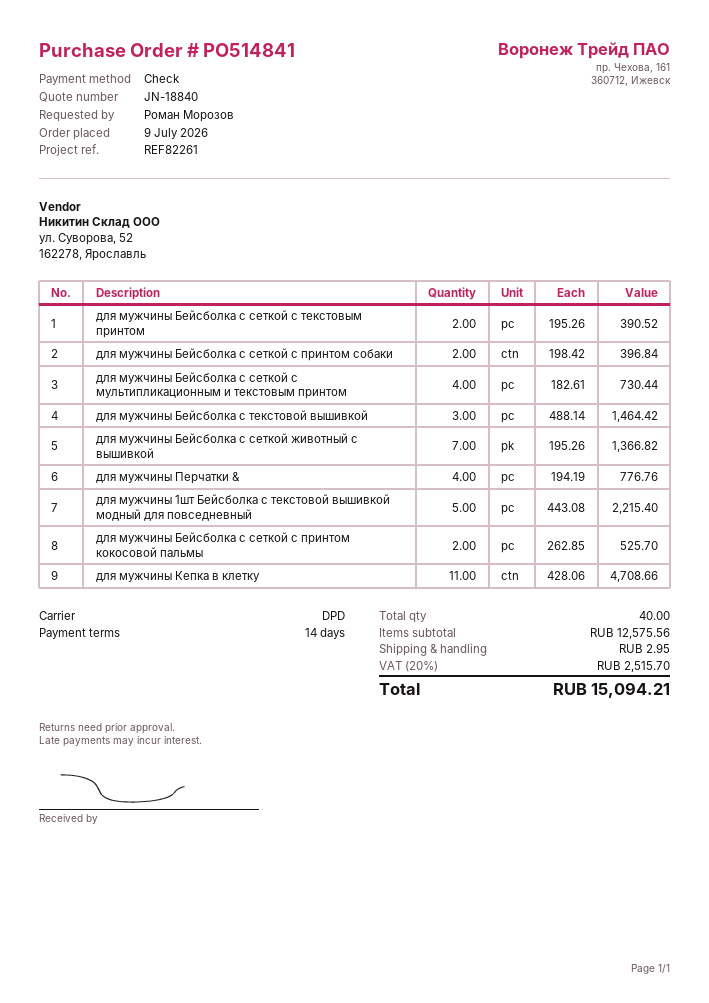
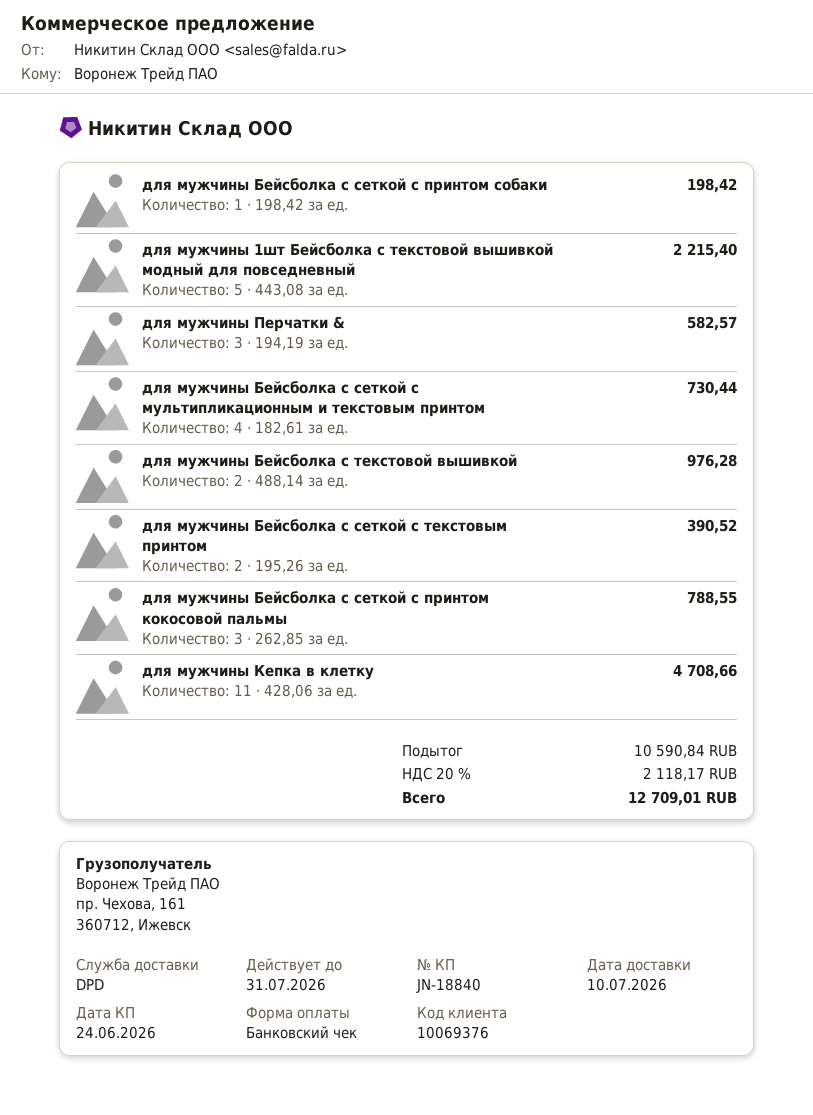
для мужчины Бейсболка с сеткой с принтом собаки: 2 x 198.42 = 396.84 -> 1 x 198.42 = 198.42
для мужчины Бейсболка с текстовой вышивкой: 3 x 488.14 = 1464.42 -> 2 x 488.14 = 976.28
для мужчины Бейсболка с сеткой животный с вышивкой: 7 x 195.26 = 1366.82 -> none
для мужчины Перчатки &: 4 x 194.19 = 776.76 -> 3 x 194.19 = 582.57
для мужчины Бейсболка с сеткой с принтом кокосовой пальмы: 2 x 262.85 = 525.70 -> 3 x 262.85 = 788.55
subtotal: 12575.56 -> 10590.84
shipping: 2.95 -> none
tax: 20% = 2515.70 -> 20% = 2118.17
total: 15094.21 -> 12709.01

